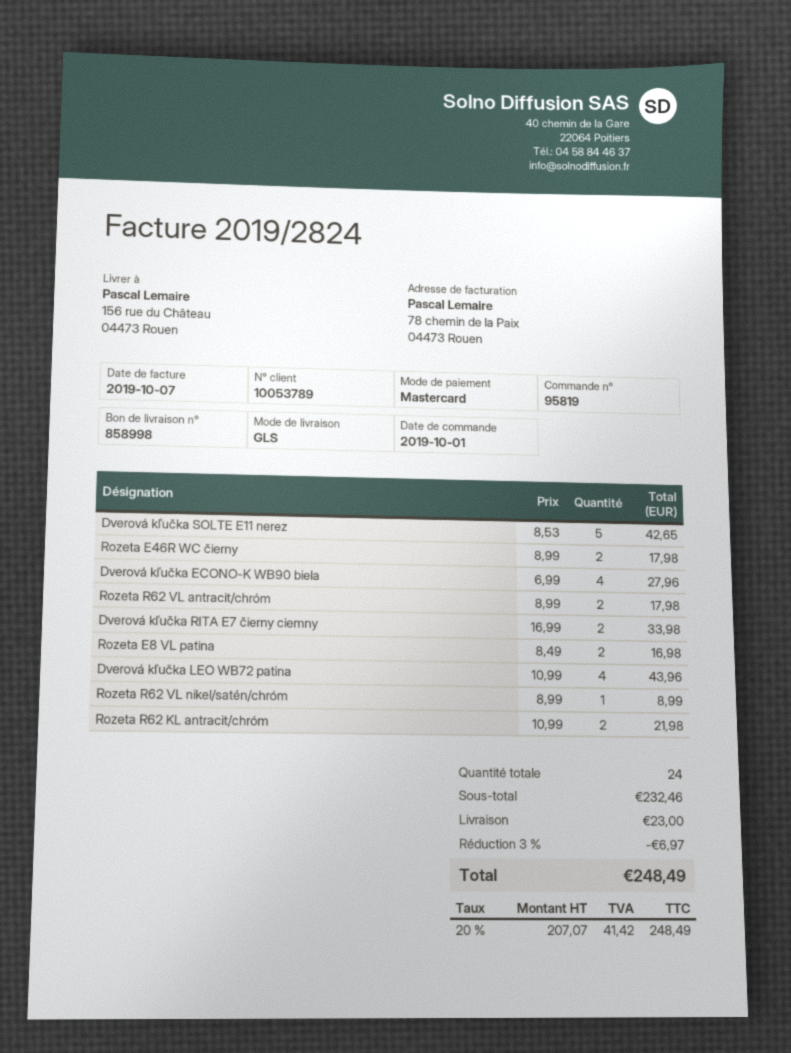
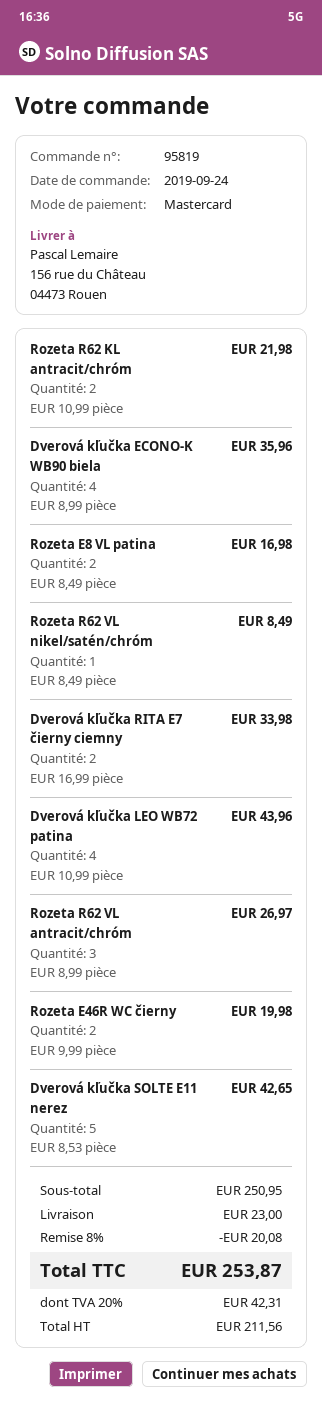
order date: 2019-10-01 -> 2019-09-24
Rozeta E46R WC čierny: 2 x 8.99 = 17.98 -> 2 x 9.99 = 19.98
Dverová kľučka ECONO-K WB90 biela: 4 x 6.99 = 27.96 -> 4 x 8.99 = 35.96
Rozeta R62 VL antracit/chróm: 2 x 8.99 = 17.98 -> 3 x 8.99 = 26.97
Rozeta R62 VL nikel/satén/chróm: 1 x 8.99 = 8.99 -> 1 x 8.49 = 8.49
subtotal: 232.46 -> 250.95
discount: 3% = 6.97 -> 8% = 20.08
net: 207.07 -> 211.56
tax: 20% = 41.42 -> 20% = 42.31
total: 248.49 -> 253.87

